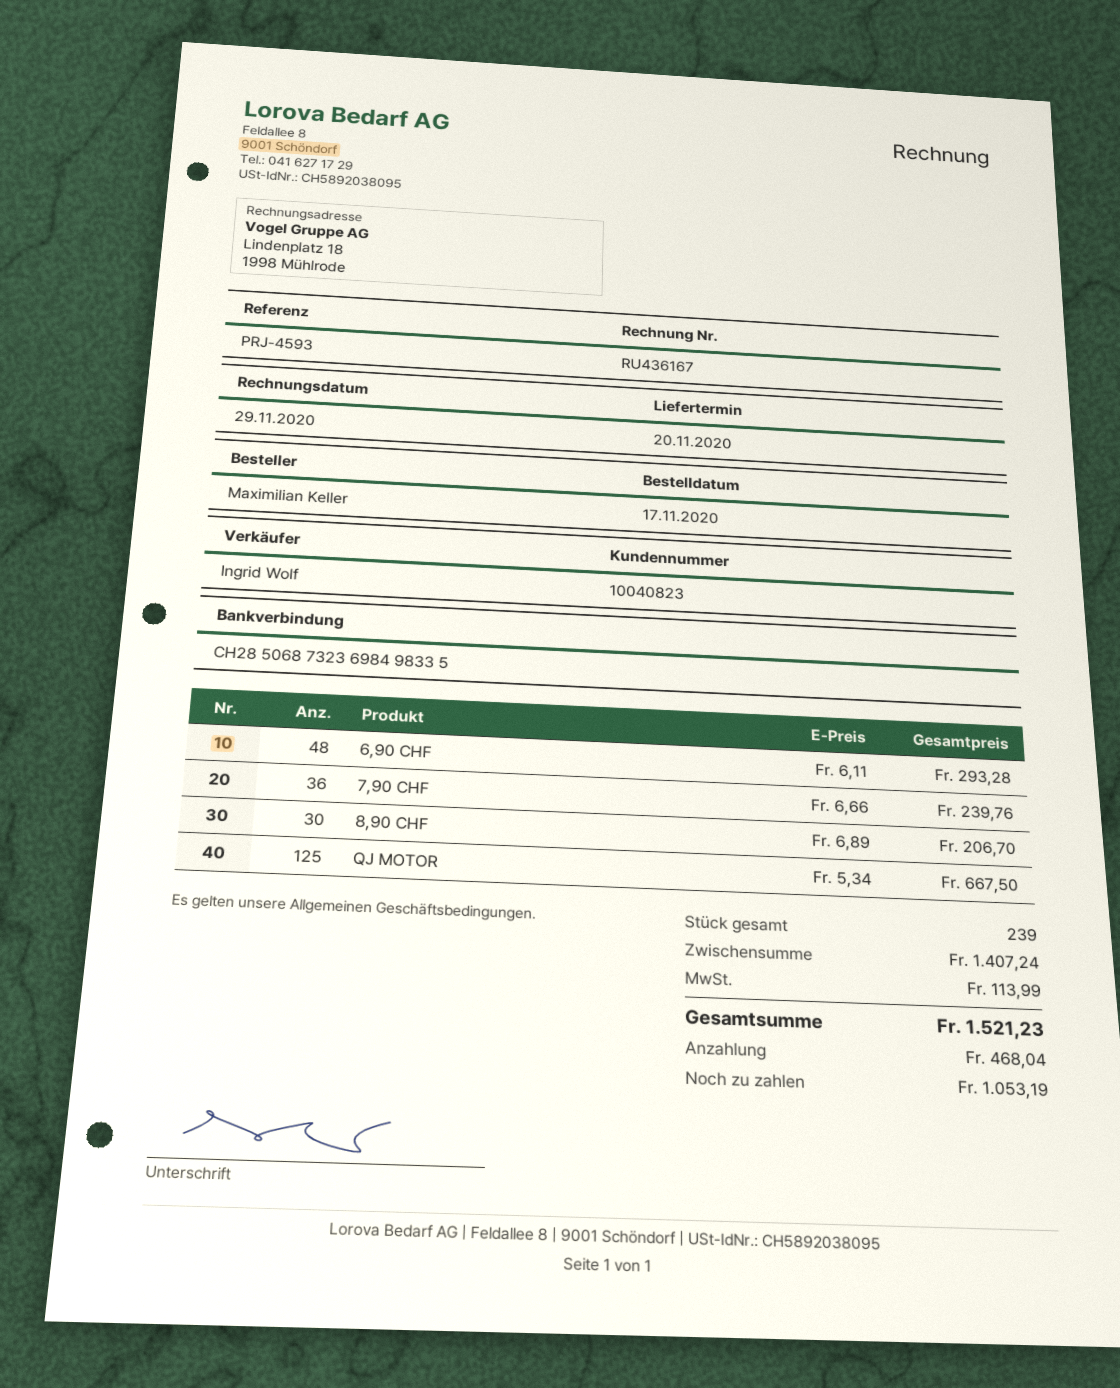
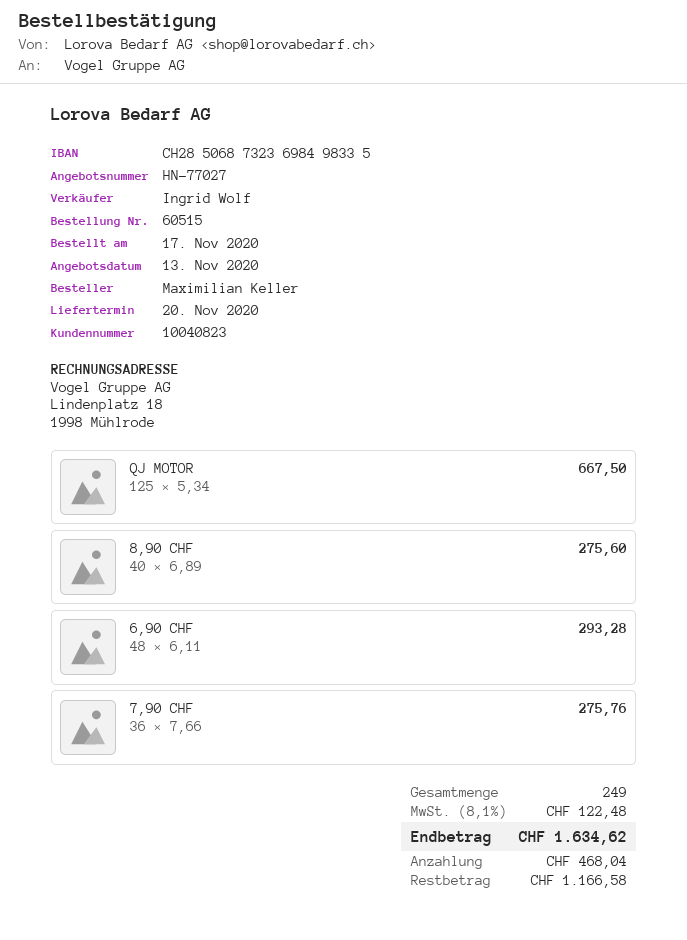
7,90 CHF: 36 x 6.66 = 239.76 -> 36 x 7.66 = 275.76
8,90 CHF: 30 x 6.89 = 206.70 -> 40 x 6.89 = 275.60
total quantity: 239 -> 249
tax: 113.99 -> 122.48
total: 1521.23 -> 1634.62
balance: 1053.19 -> 1166.58

